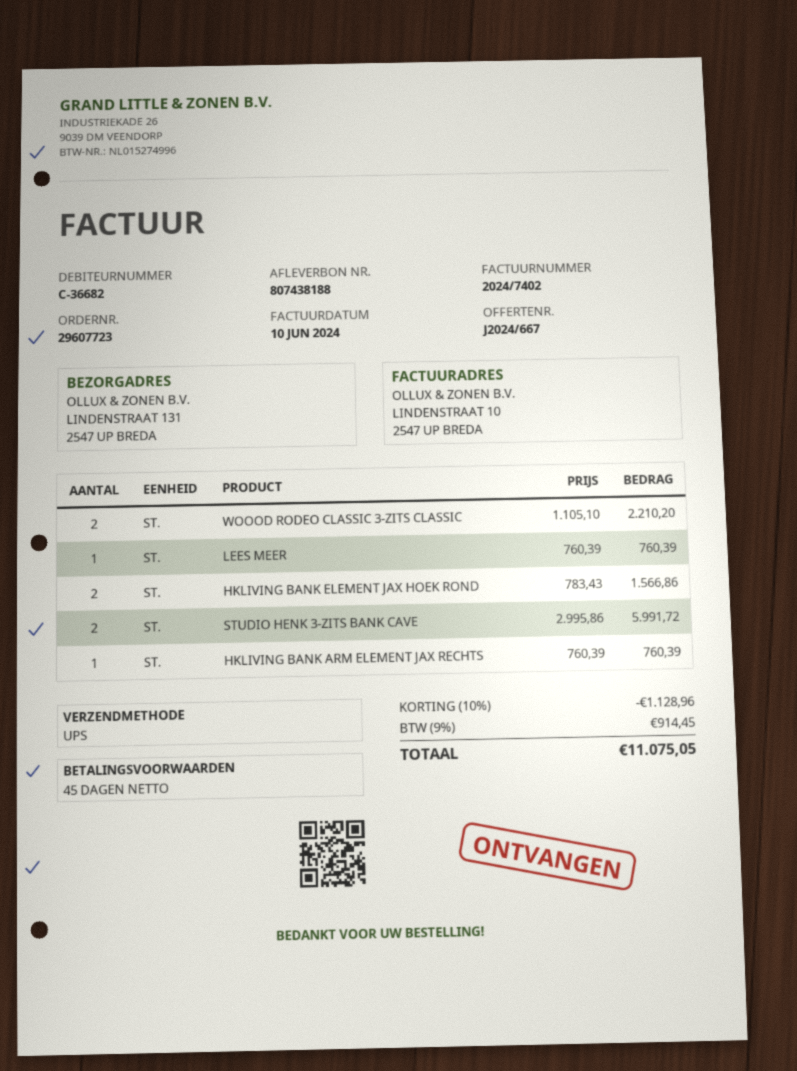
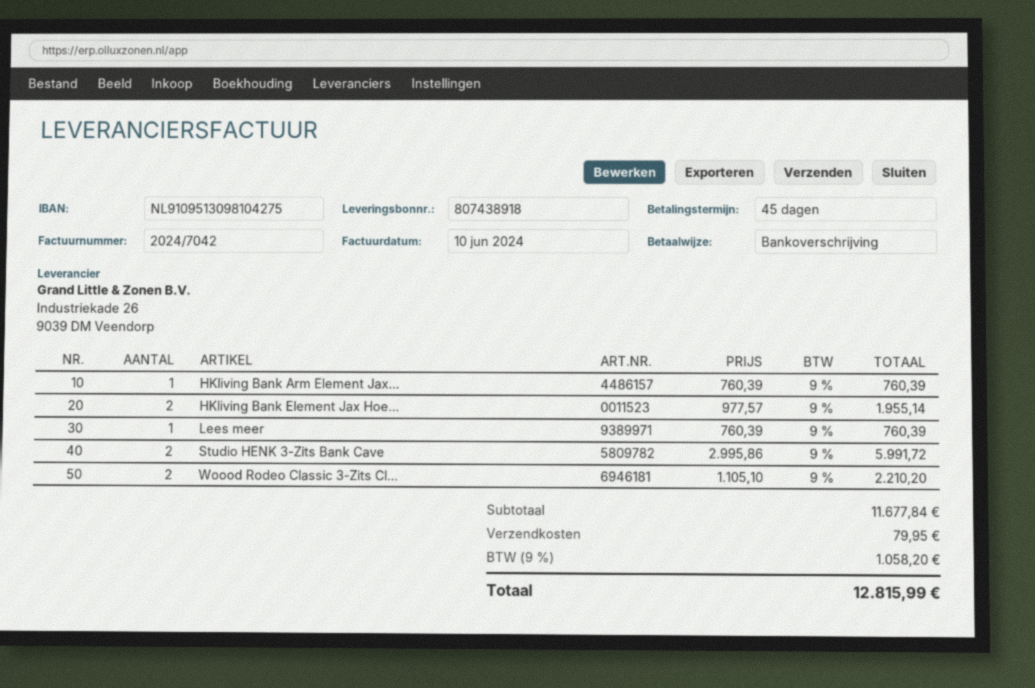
delivery note number: 807438188 -> 807438918
invoice number: 2024/7402 -> 2024/7042
HKLIVING BANK ELEMENT JAX HOEK ROND: 2 x 783.43 = 1566.86 -> 2 x 977.57 = 1955.14
discount: 10% = 1128.96 -> none
shipping: none -> 79.95
tax: 9% = 914.45 -> 9% = 1058.20
total: 11075.05 -> 12815.99

